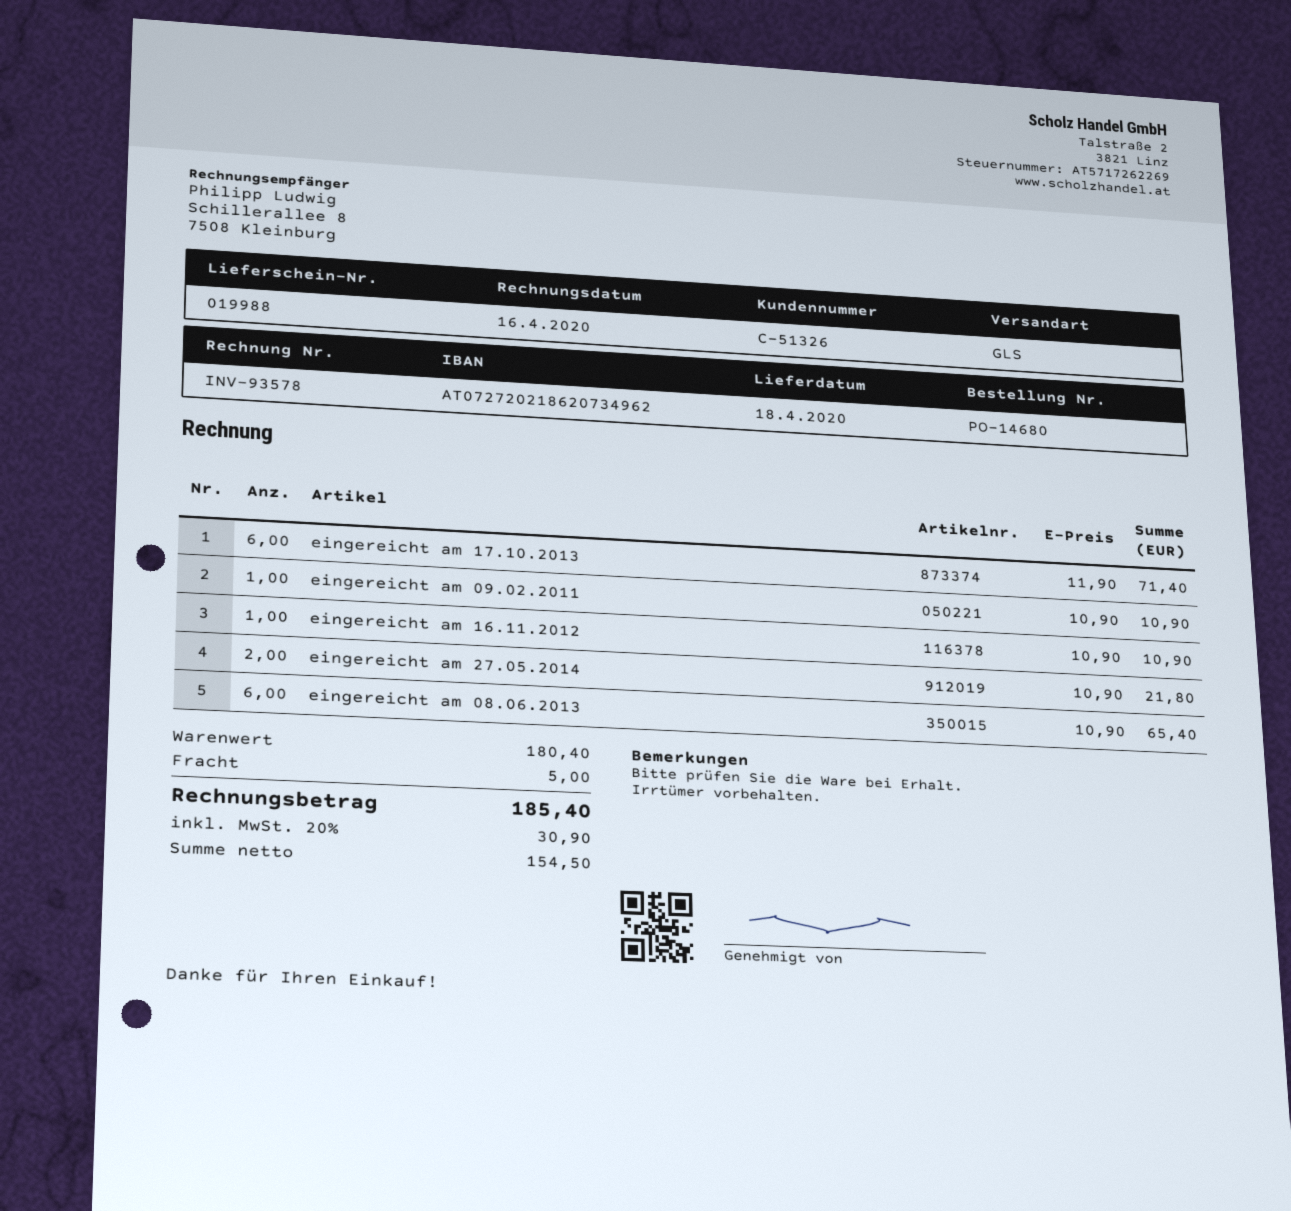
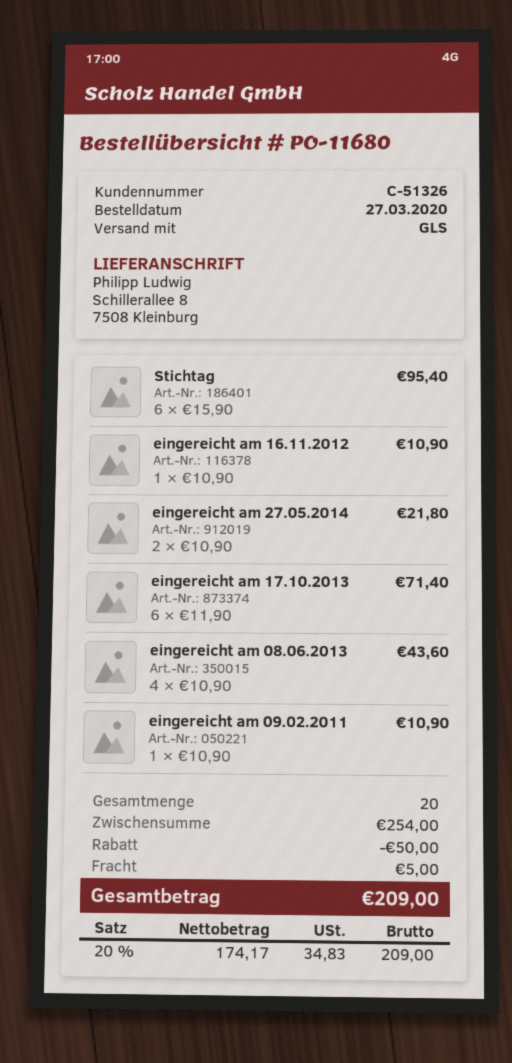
order number: PO-14680 -> PO-11680
eingereicht am 08.06.2013: 6 x 10.90 = 65.40 -> 4 x 10.90 = 43.60
Stichtag: none -> 6 x 15.90 = 95.40
subtotal: 180.40 -> 254.00
discount: none -> 50.00
net: 154.50 -> 174.17
tax: 20% = 30.90 -> 20% = 34.83
total: 185.40 -> 209.00

